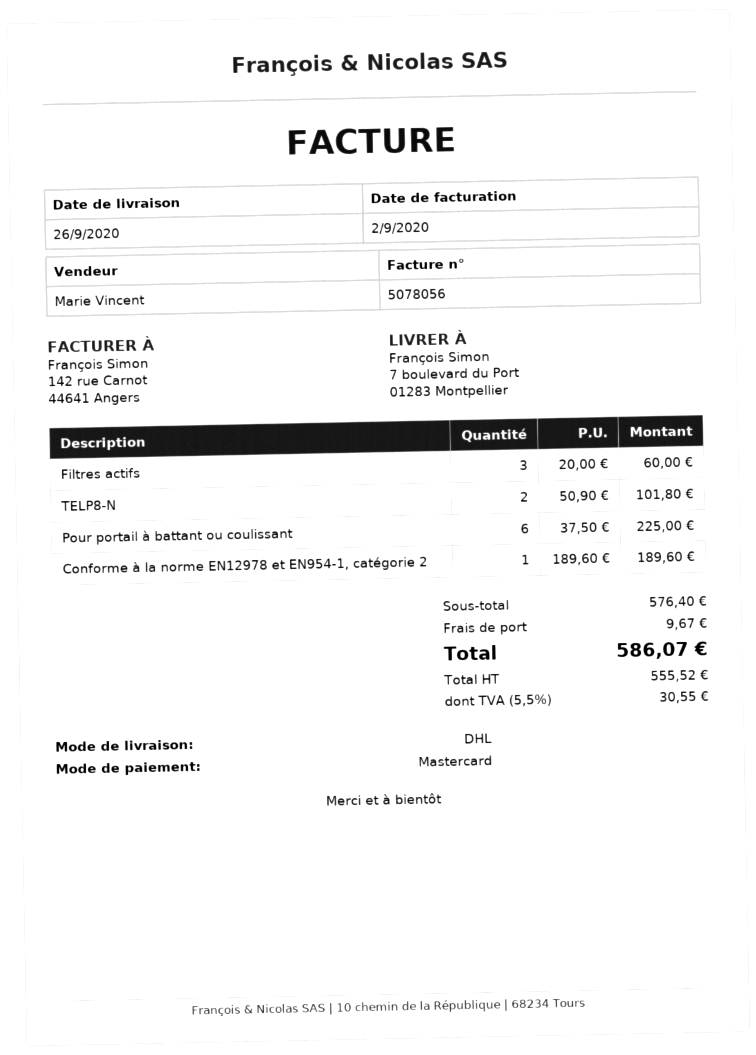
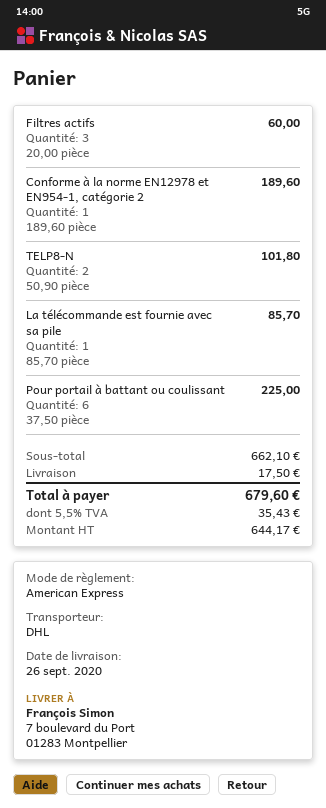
payment method: Mastercard -> American Express
La télécommande est fournie avec sa pile: none -> 1 x 85.70 = 85.70
subtotal: 576.40 -> 662.10
shipping: 9.67 -> 17.50
net: 555.52 -> 644.17
tax: 5.5% = 30.55 -> 5.5% = 35.43
total: 586.07 -> 679.60

